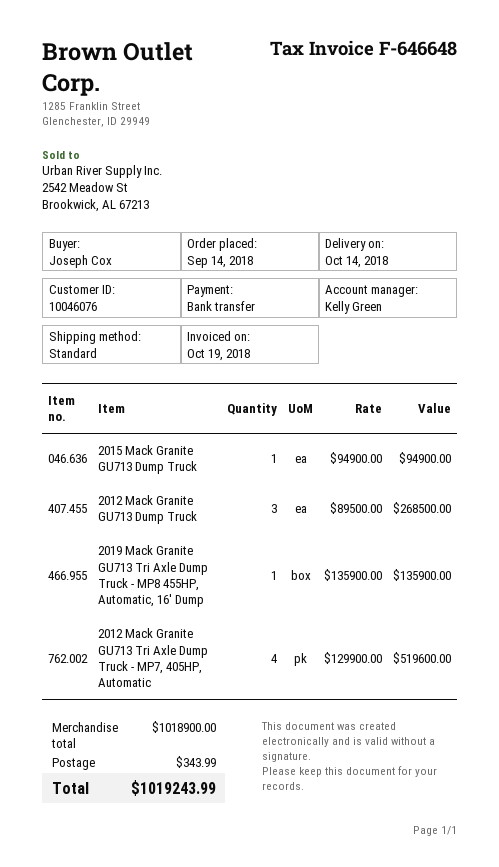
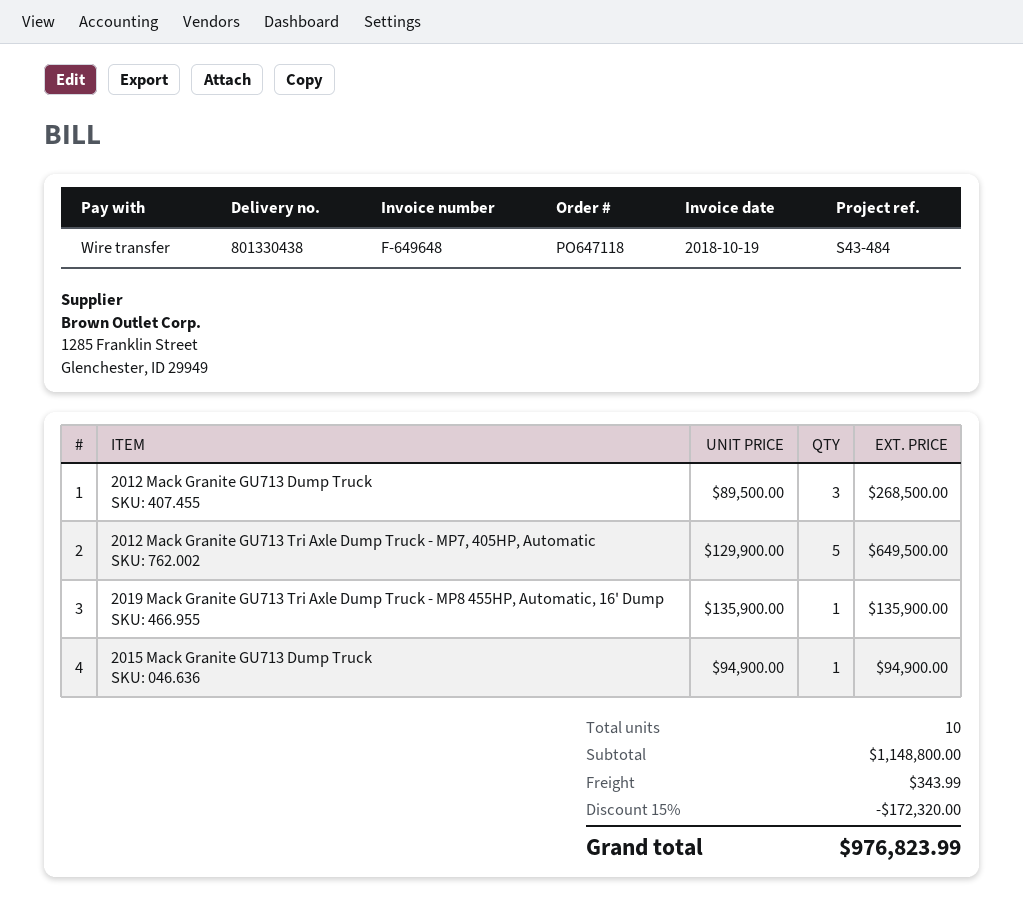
invoice number: F-646648 -> F-649648
2012 Mack Granite GU713 Tri Axle Dump Truck - MP7, 405HP, Automatic: 4 x 129900.00 = 519600.00 -> 5 x 129900.00 = 649500.00
subtotal: 1018900.00 -> 1148800.00
discount: none -> 15% = 172320.00
total: 1019243.99 -> 976823.99

